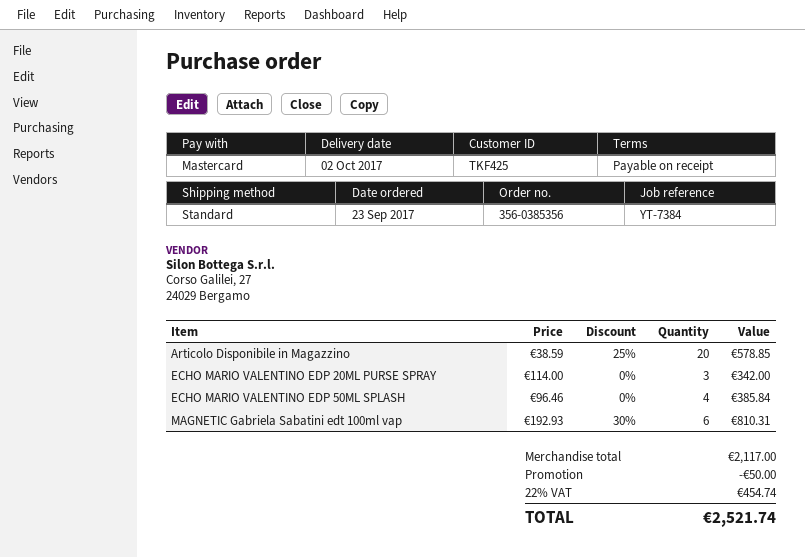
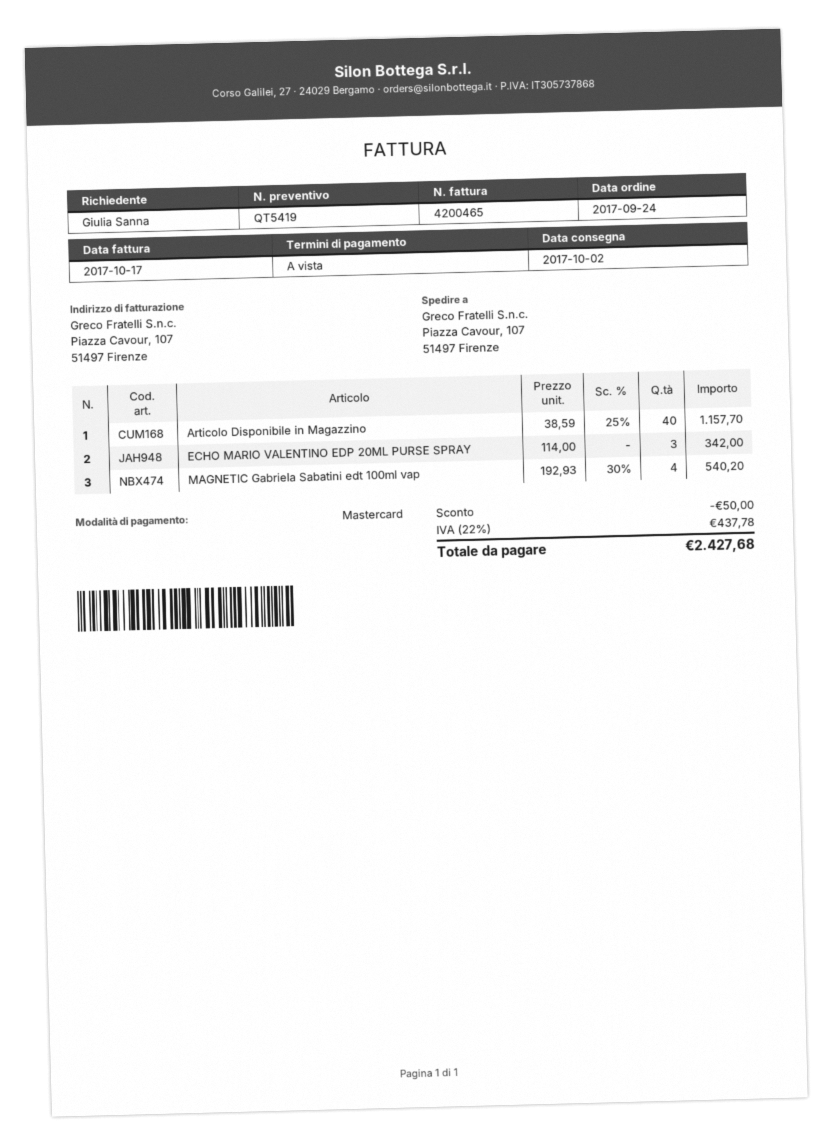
order date: 2017-09-23 -> 2017-09-24
Articolo Disponibile in Magazzino: 20 x 38.59 - 25% = 578.85 -> 40 x 38.59 - 25% = 1157.70
ECHO MARIO VALENTINO EDP 50ML SPLASH: 4 x 96.46 = 385.84 -> none
MAGNETIC Gabriela Sabatini edt 100ml vap: 6 x 192.93 - 30% = 810.31 -> 4 x 192.93 - 30% = 540.20
tax: 22% = 454.74 -> 22% = 437.78
total: 2521.74 -> 2427.68

